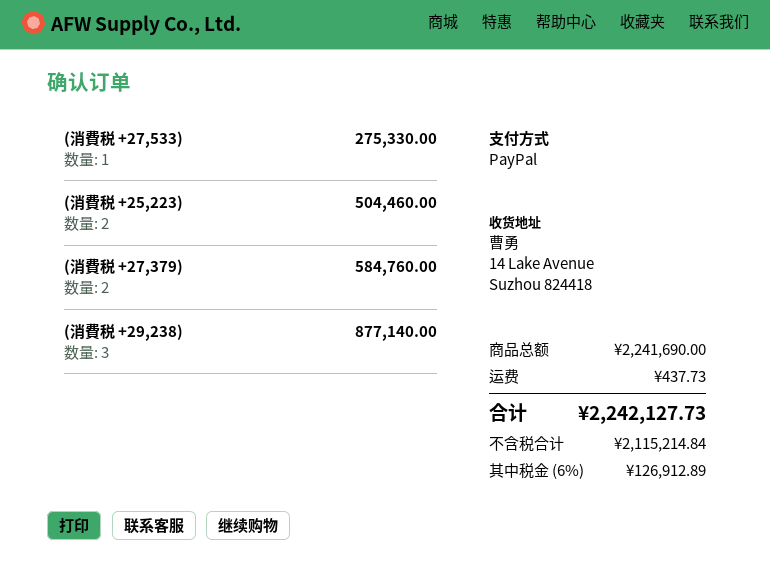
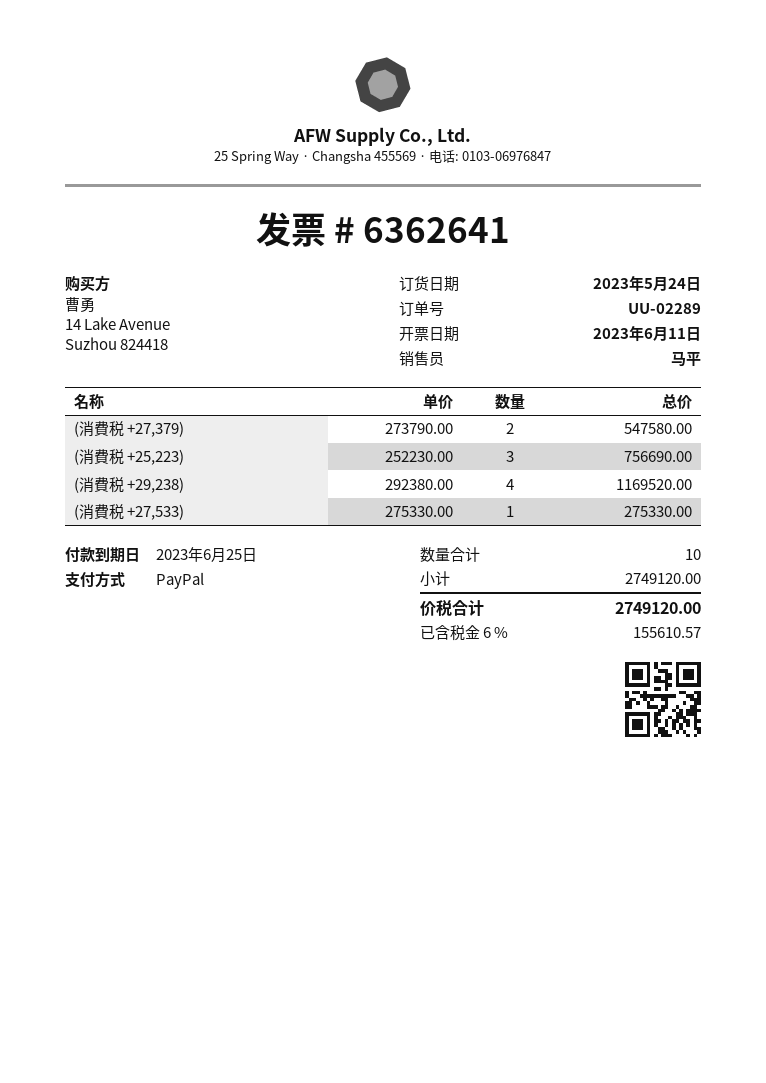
(消費税 +25,223): 2 for 504460.00 -> 3 for 756690.00
(消費税 +27,379): 2 for 584760.00 -> 2 for 547580.00
(消費税 +29,238): 3 for 877140.00 -> 4 for 1169520.00
subtotal: 2241690.00 -> 2749120.00
shipping: 437.73 -> none
tax: 6% = 126912.89 -> 6% = 155610.57
total: 2242127.73 -> 2749120.00

